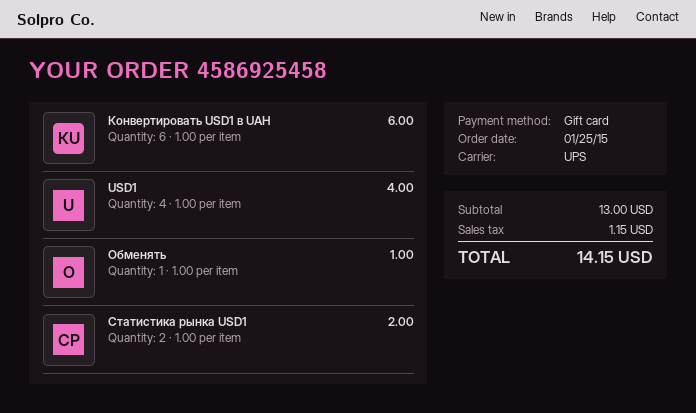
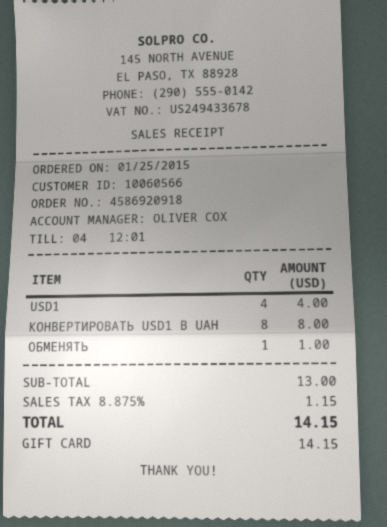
order number: 4586925458 -> 4586920918
Конвертировать USD1 в UAH: 6 for 6.00 -> 8 for 8.00
Статистика рынка USD1: 2 for 2.00 -> none

